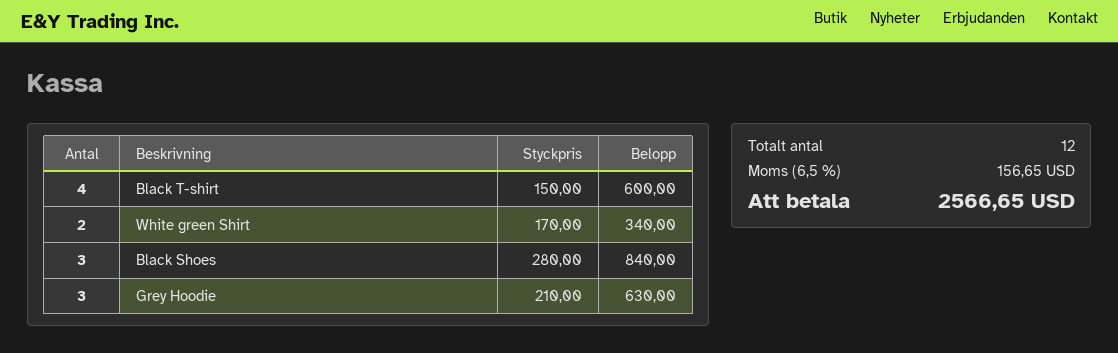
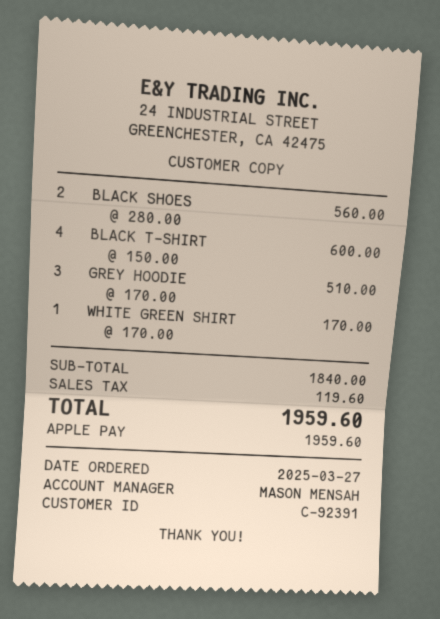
White green Shirt: 2 x 170.00 = 340.00 -> 1 x 170.00 = 170.00
Black Shoes: 3 x 280.00 = 840.00 -> 2 x 280.00 = 560.00
Grey Hoodie: 3 x 210.00 = 630.00 -> 3 x 170.00 = 510.00
tax: 156.65 -> 119.60
total: 2566.65 -> 1959.60

